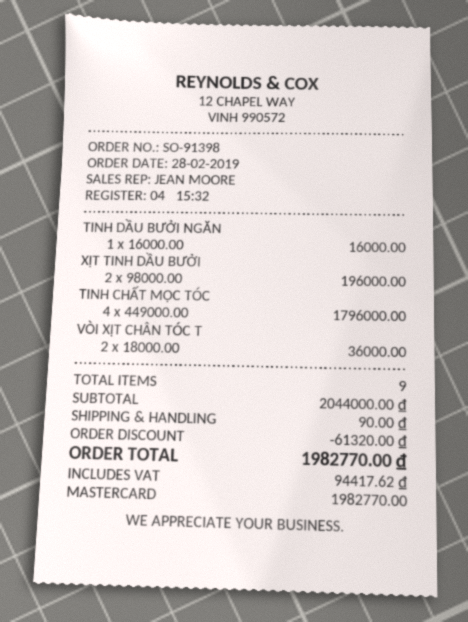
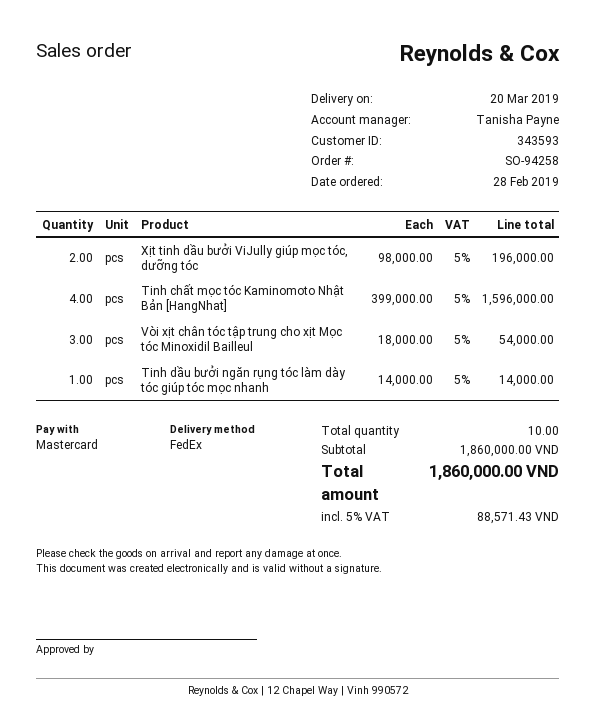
order number: SO-91398 -> SO-94258
sales rep: JEAN MOORE -> Tanisha Payne
TINH DẦU BƯỞI NGĂN: 1 x 16000.00 = 16000.00 -> 1 x 14000.00 = 14000.00
TINH CHẤT MỌC TÓC: 4 x 449000.00 = 1796000.00 -> 4 x 399000.00 = 1596000.00
VÒI XỊT CHÂN TÓC T: 2 x 18000.00 = 36000.00 -> 3 x 18000.00 = 54000.00
total quantity: 9 -> 10
subtotal: 2044000.00 -> 1860000.00
discount: 61320.00 -> none
shipping: 90.00 -> none
tax: 94417.62 -> 88571.43
total: 1982770.00 -> 1860000.00

